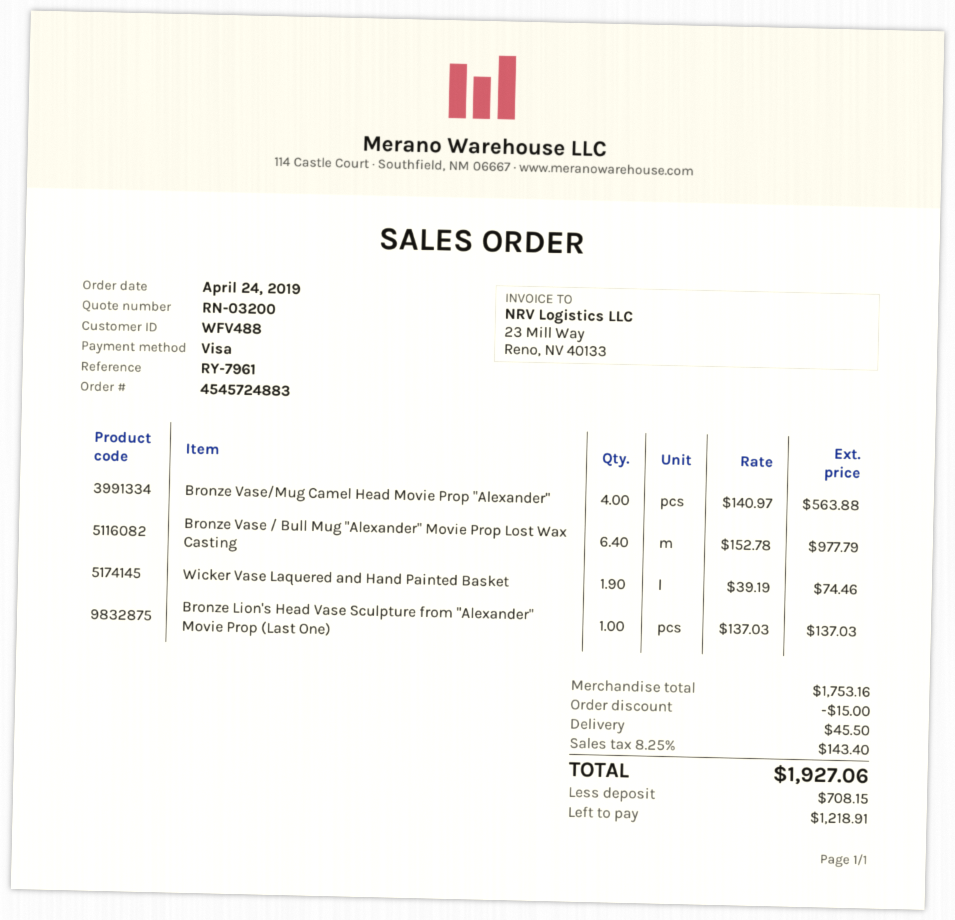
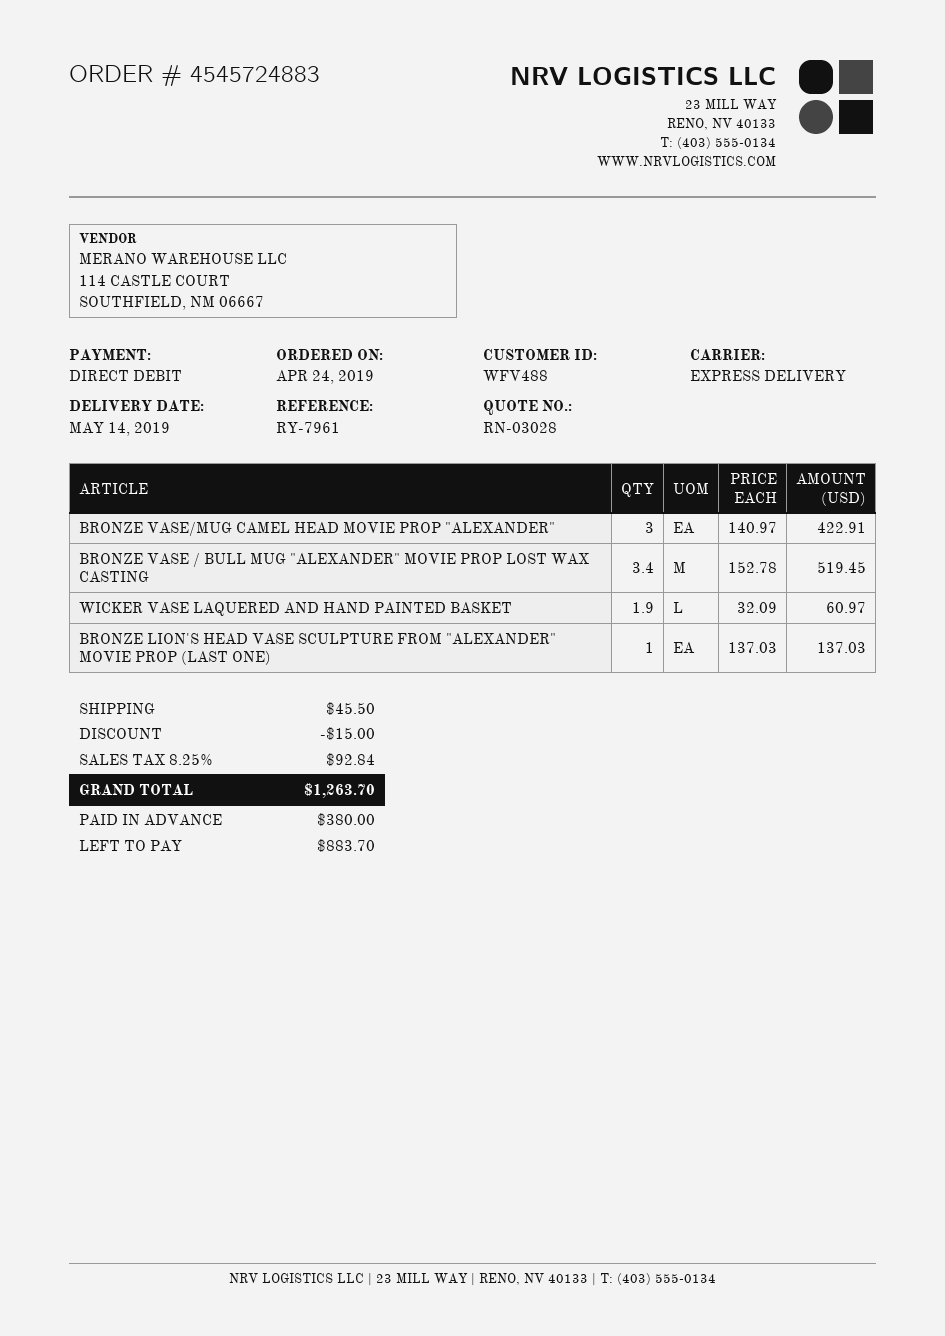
quote number: RN-03200 -> RN-03028
payment method: Visa -> direct debit
Bronze Vase/Mug Camel Head Movie Prop "Alexander": 4 x 140.97 = 563.88 -> 3 x 140.97 = 422.91
Bronze Vase / Bull Mug "Alexander" Movie Prop Lost Wax Casting: 6.4 x 152.78 = 977.79 -> 3.4 x 152.78 = 519.45
Wicker Vase Laquered and Hand Painted Basket: 1.9 x 39.19 = 74.46 -> 1.9 x 32.09 = 60.97
tax: 8.25% = 143.40 -> 8.25% = 92.84
total: 1927.06 -> 1263.70
deposit: 708.15 -> 380.00
balance: 1218.91 -> 883.70

